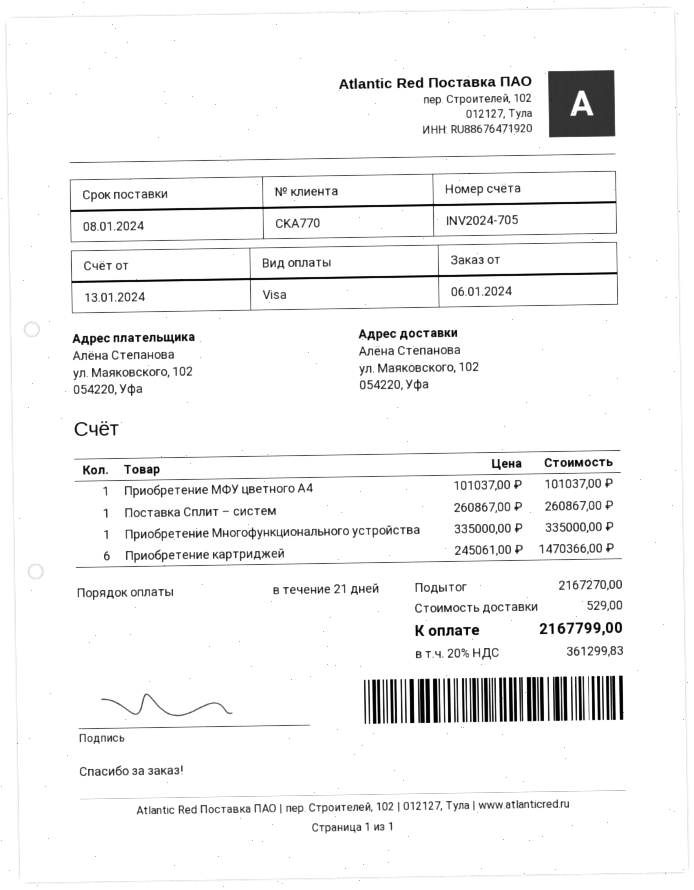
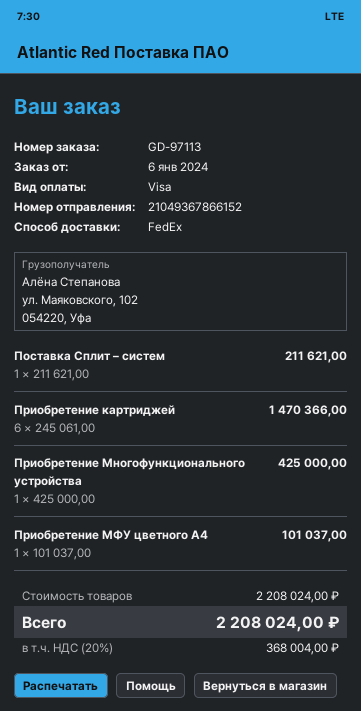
Поставка Сплит – систем: 1 x 260867.00 = 260867.00 -> 1 x 211621.00 = 211621.00
Приобретение Многофункционального устройства: 1 x 335000.00 = 335000.00 -> 1 x 425000.00 = 425000.00
subtotal: 2167270.00 -> 2208024.00
shipping: 529.00 -> none
tax: 20% = 361299.83 -> 20% = 368004.00
total: 2167799.00 -> 2208024.00

